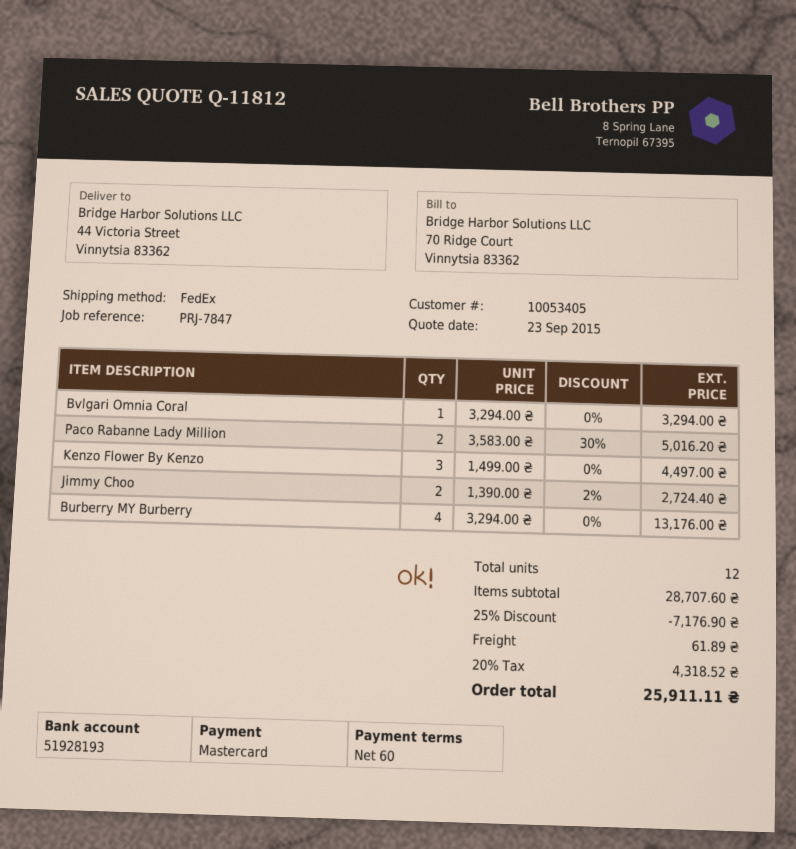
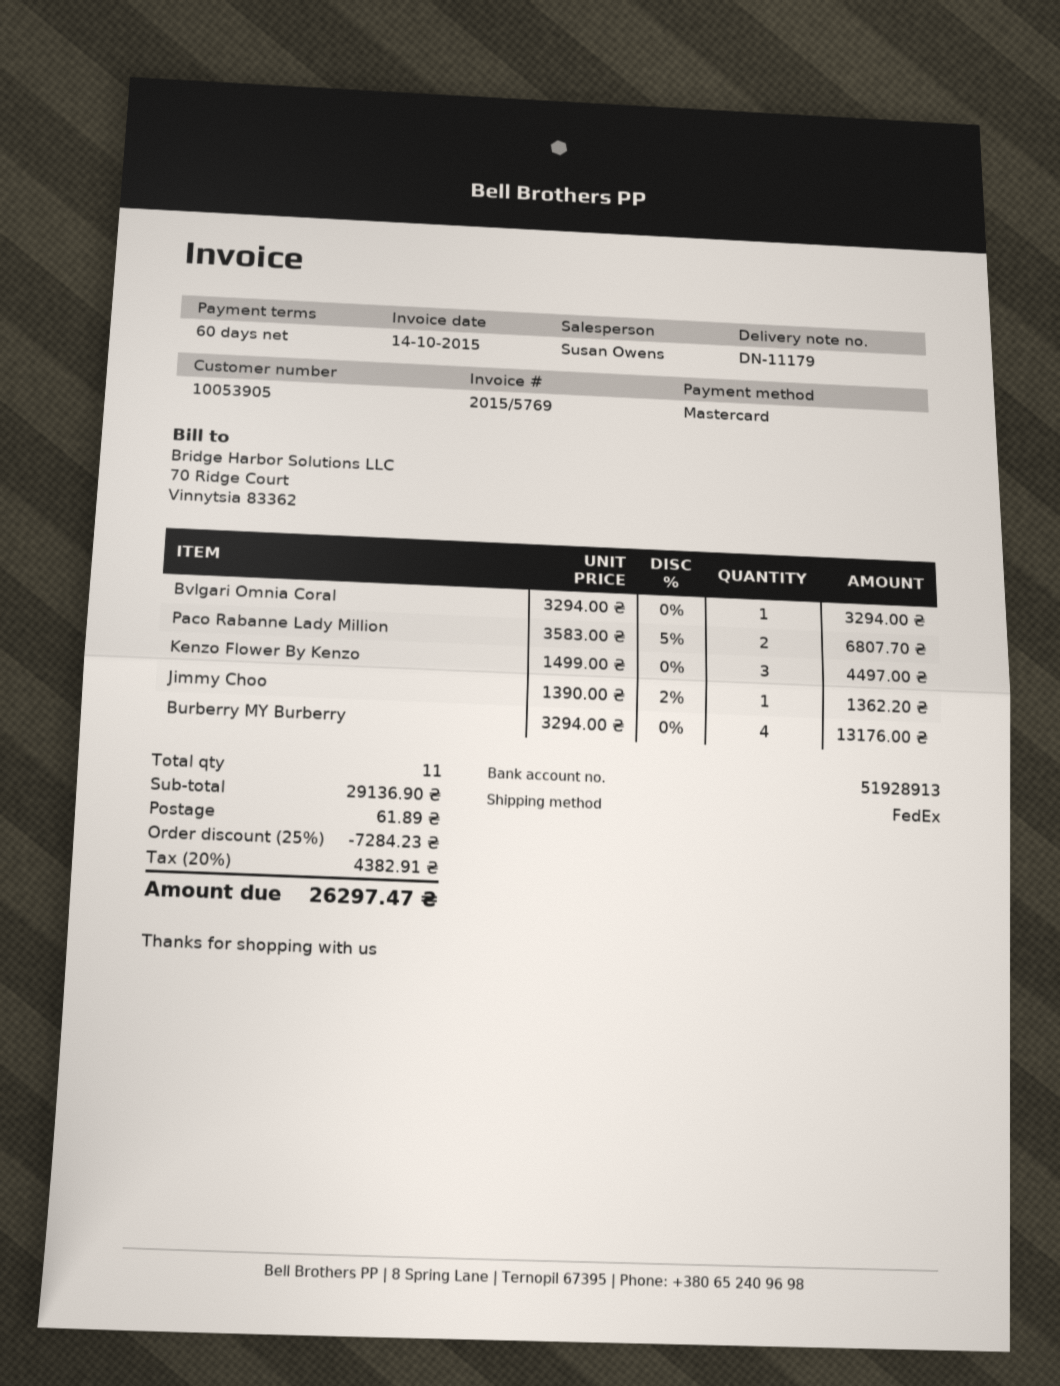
customer number: 10053405 -> 10053905
bank account: 51928193 -> 51928913
Paco Rabanne Lady Million: 2 x 3583.00 - 30% = 5016.20 -> 2 x 3583.00 - 5% = 6807.70
Jimmy Choo: 2 x 1390.00 - 2% = 2724.40 -> 1 x 1390.00 - 2% = 1362.20
total quantity: 12 -> 11
subtotal: 28707.60 -> 29136.90
discount: 25% = 7176.90 -> 25% = 7284.23
tax: 20% = 4318.52 -> 20% = 4382.91
total: 25911.11 -> 26297.47

